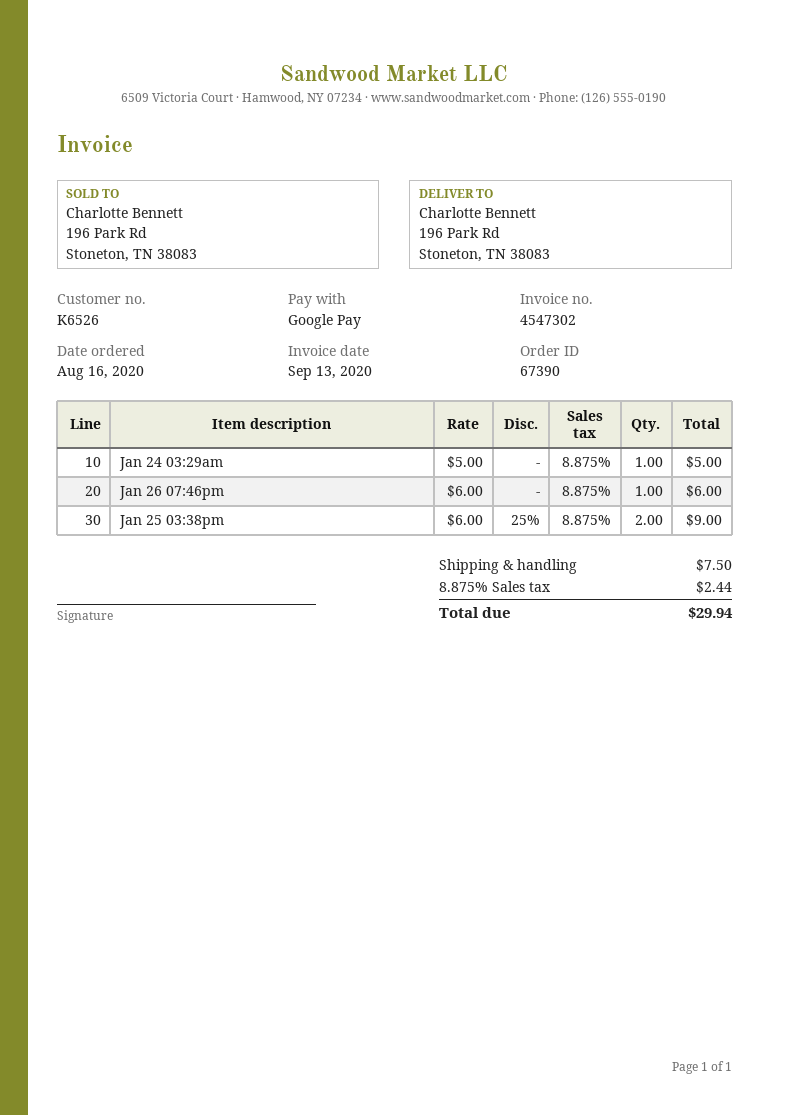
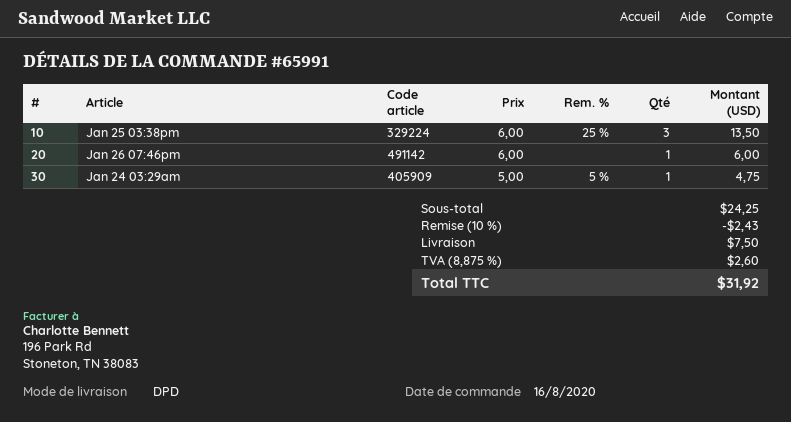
order number: 67390 -> 65991
Jan 24 03:29am: 1 x 5.00 = 5.00 -> 1 x 5.00 - 5% = 4.75
Jan 25 03:38pm: 2 x 6.00 - 25% = 9.00 -> 3 x 6.00 - 25% = 13.50
discount: none -> 10% = 2.43
tax: 8.875% = 2.44 -> 8.875% = 2.60
total: 29.94 -> 31.92

